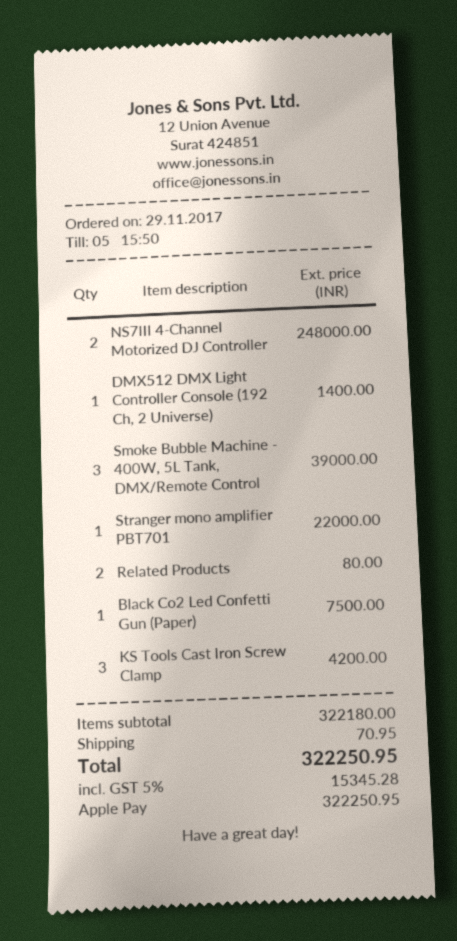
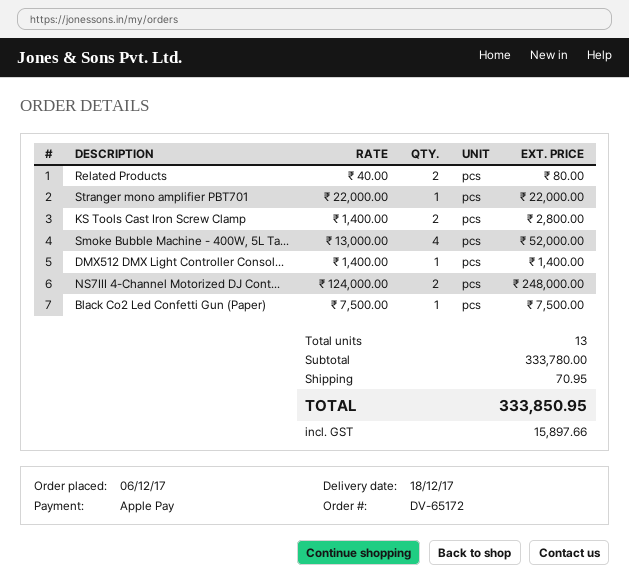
order date: 2017-11-29 -> 2017-12-06
Smoke Bubble Machine - 400W, 5L Tank, DMX/Remote Control: 3 for 39000.00 -> 4 for 52000.00
KS Tools Cast Iron Screw Clamp: 3 for 4200.00 -> 2 for 2800.00
subtotal: 322180.00 -> 333780.00
tax: 15345.28 -> 15897.66
total: 322250.95 -> 333850.95

